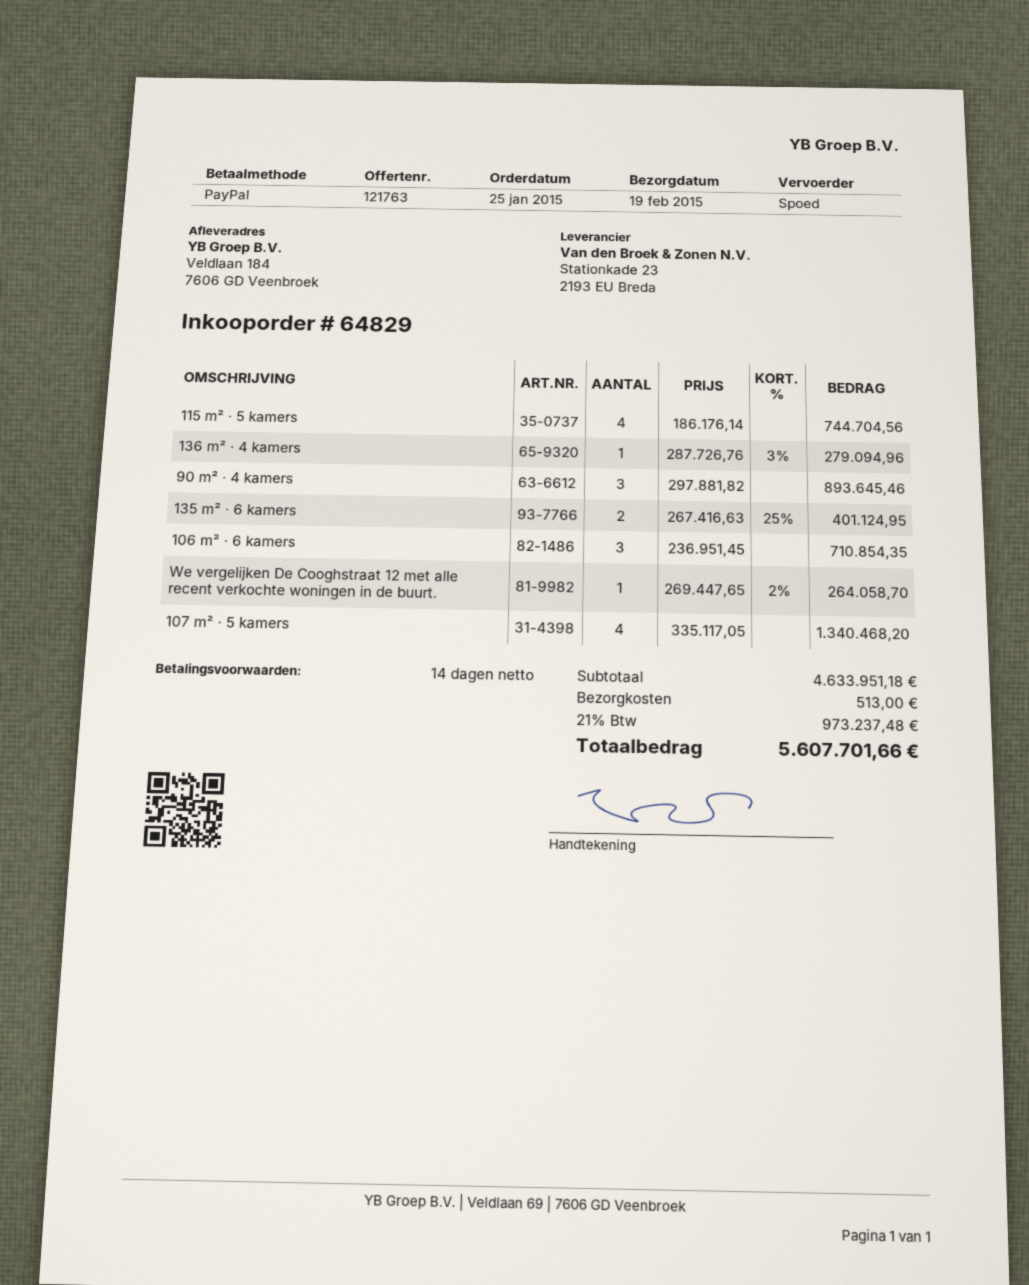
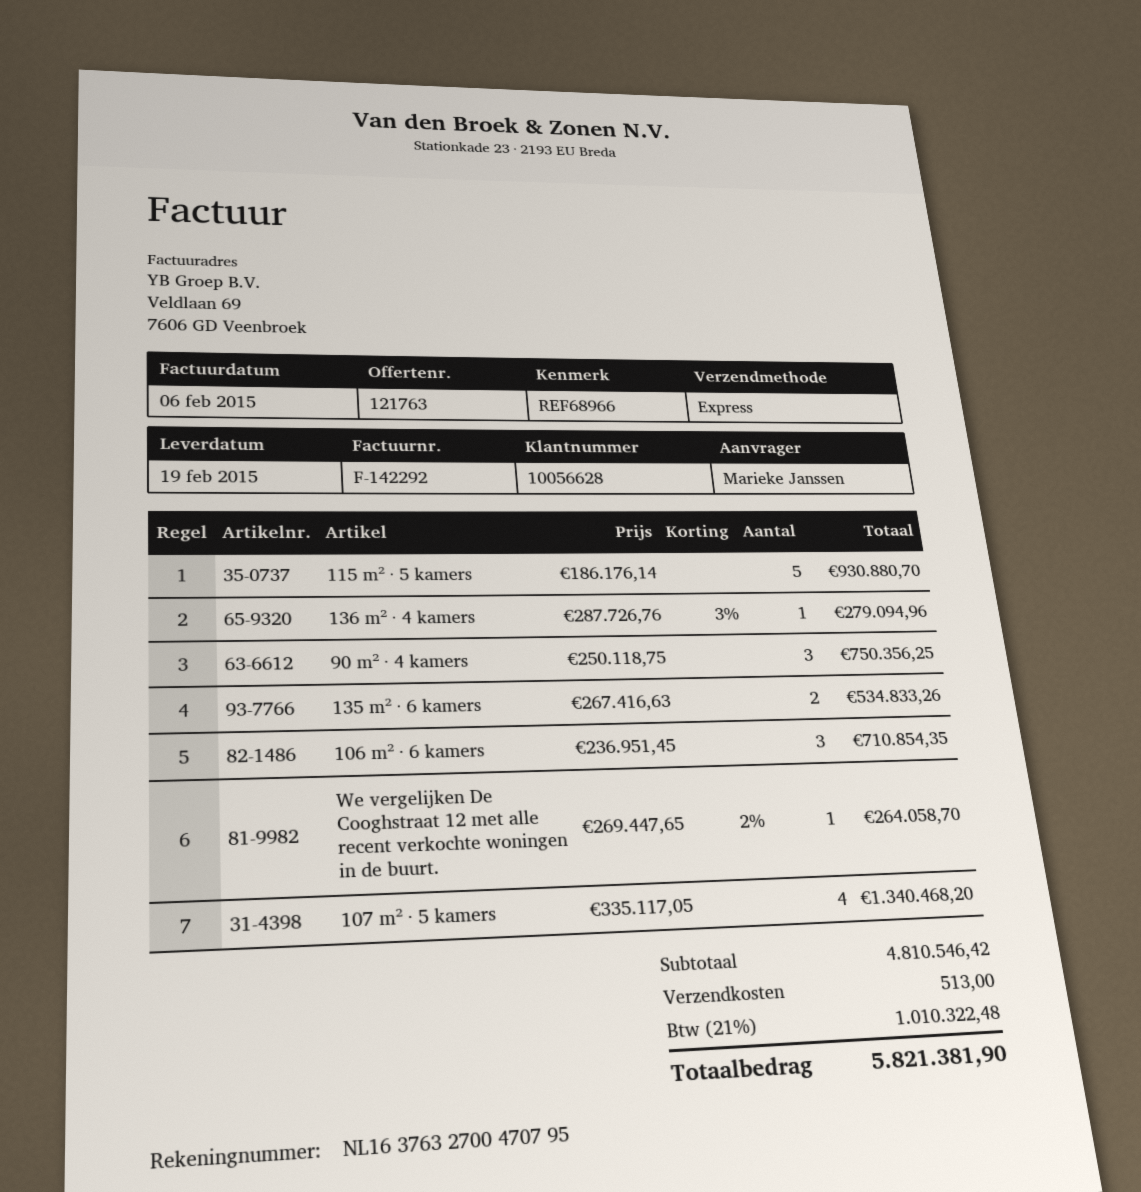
115 m² · 5 kamers: 4 x 186176.14 = 744704.56 -> 5 x 186176.14 = 930880.70
90 m² · 4 kamers: 3 x 297881.82 = 893645.46 -> 3 x 250118.75 = 750356.25
135 m² · 6 kamers: 2 x 267416.63 - 25% = 401124.95 -> 2 x 267416.63 = 534833.26
subtotal: 4633951.18 -> 4810546.42
tax: 21% = 973237.48 -> 21% = 1010322.48
total: 5607701.66 -> 5821381.90

